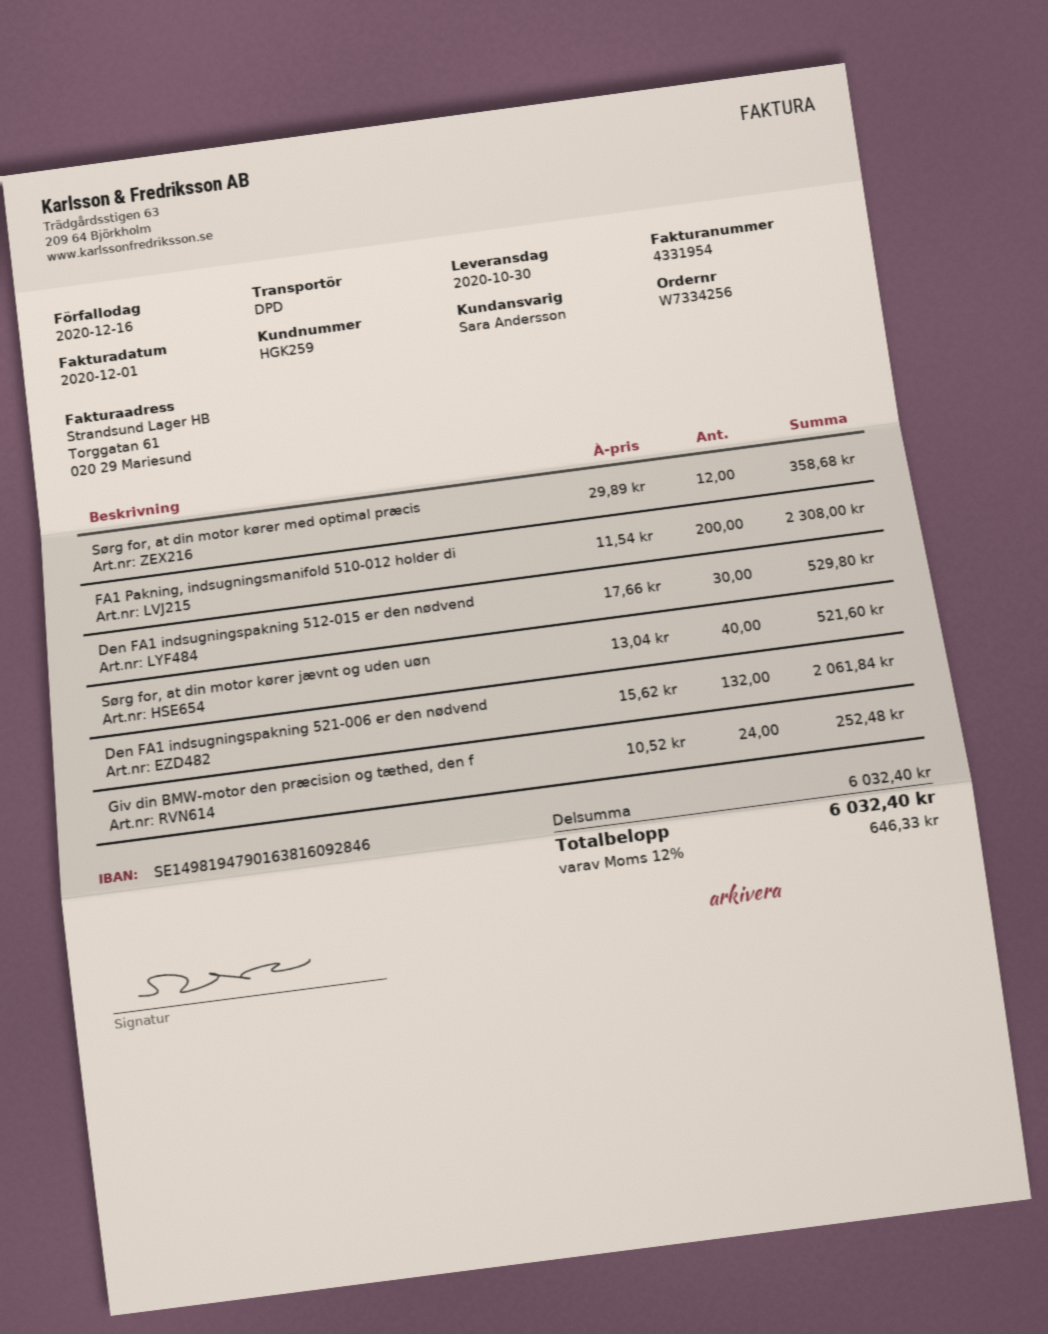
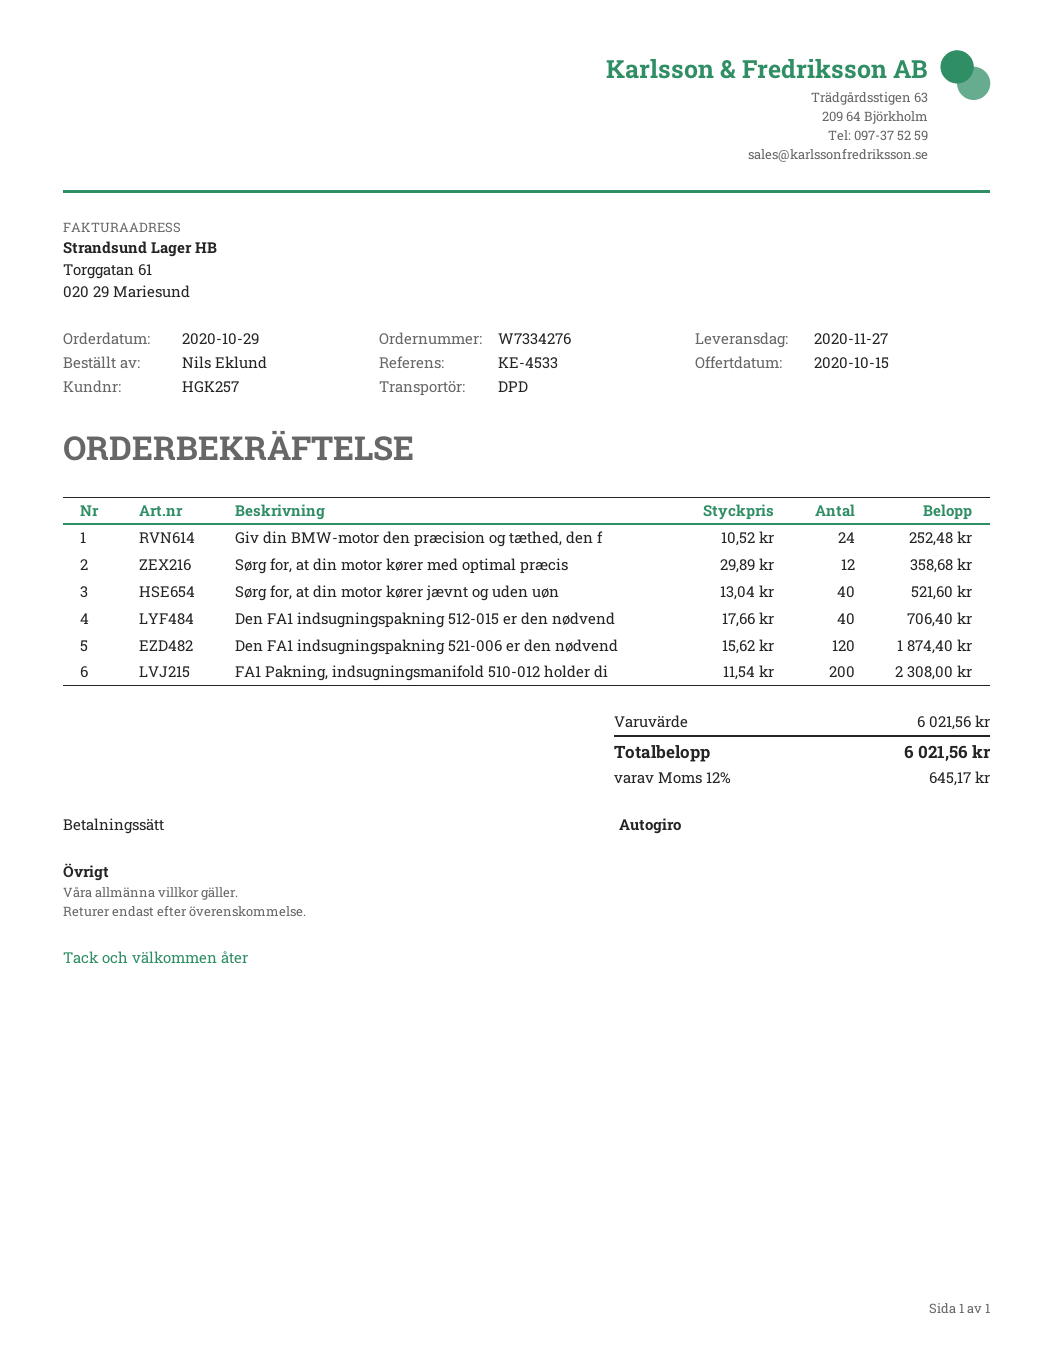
order number: W7334256 -> W7334276
delivery date: 2020-10-30 -> 2020-11-27
customer number: HGK259 -> HGK257
Den FA1 indsugningspakning 512-015 er den nødvend: 30 x 17.66 = 529.80 -> 40 x 17.66 = 706.40
Den FA1 indsugningspakning 521-006 er den nødvend: 132 x 15.62 = 2061.84 -> 120 x 15.62 = 1874.40
subtotal: 6032.40 -> 6021.56
tax: 12% = 646.33 -> 12% = 645.17
total: 6032.40 -> 6021.56

